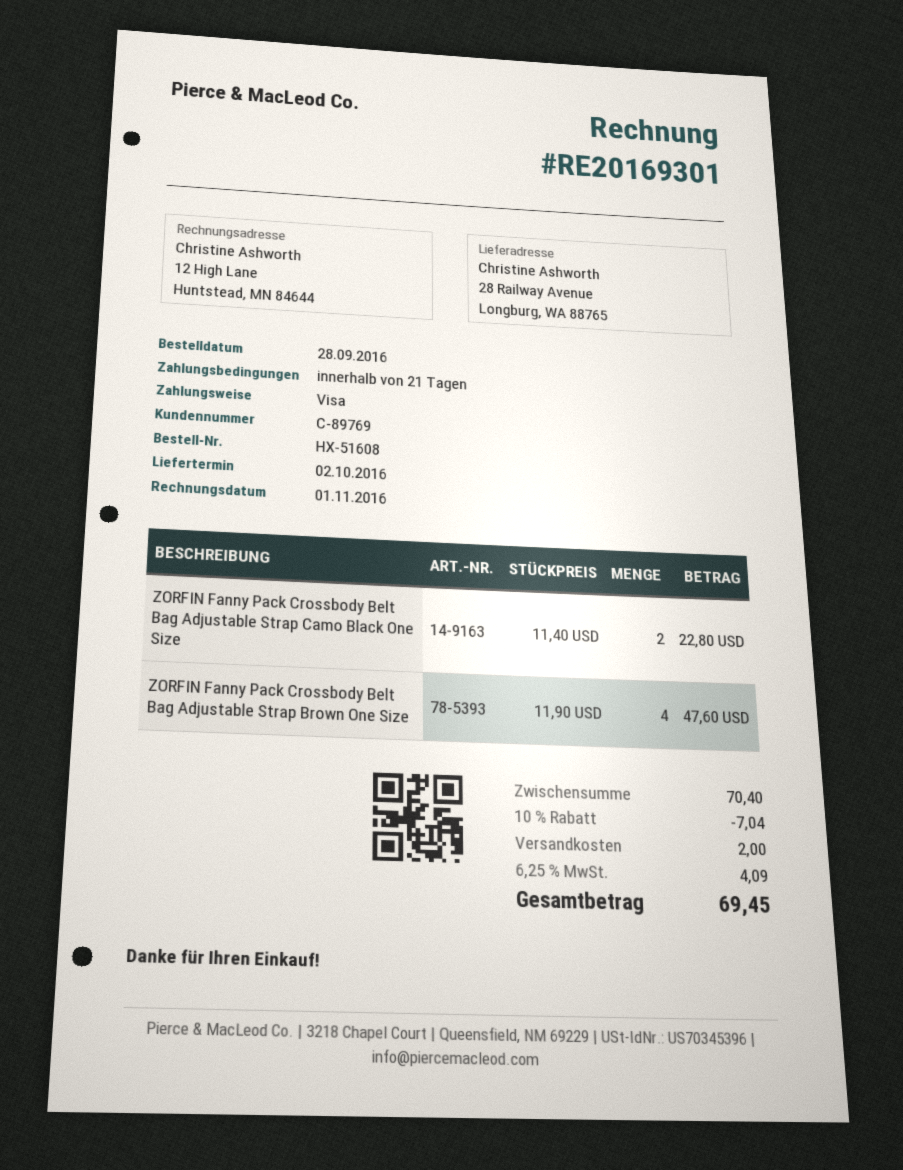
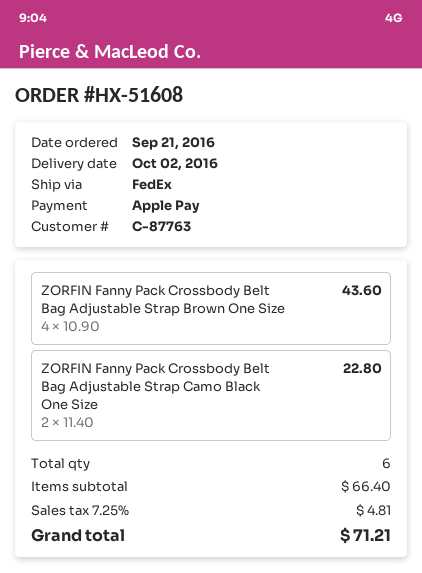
order date: 2016-09-28 -> 2016-09-21
customer number: C-89769 -> C-87763
payment method: Visa -> Apple Pay
ZORFIN Fanny Pack Crossbody Belt Bag Adjustable Strap Brown One Size: 4 x 11.90 = 47.60 -> 4 x 10.90 = 43.60
subtotal: 70.40 -> 66.40
discount: 10% = 7.04 -> none
shipping: 2.00 -> none
tax: 6.25% = 4.09 -> 7.25% = 4.81
total: 69.45 -> 71.21

